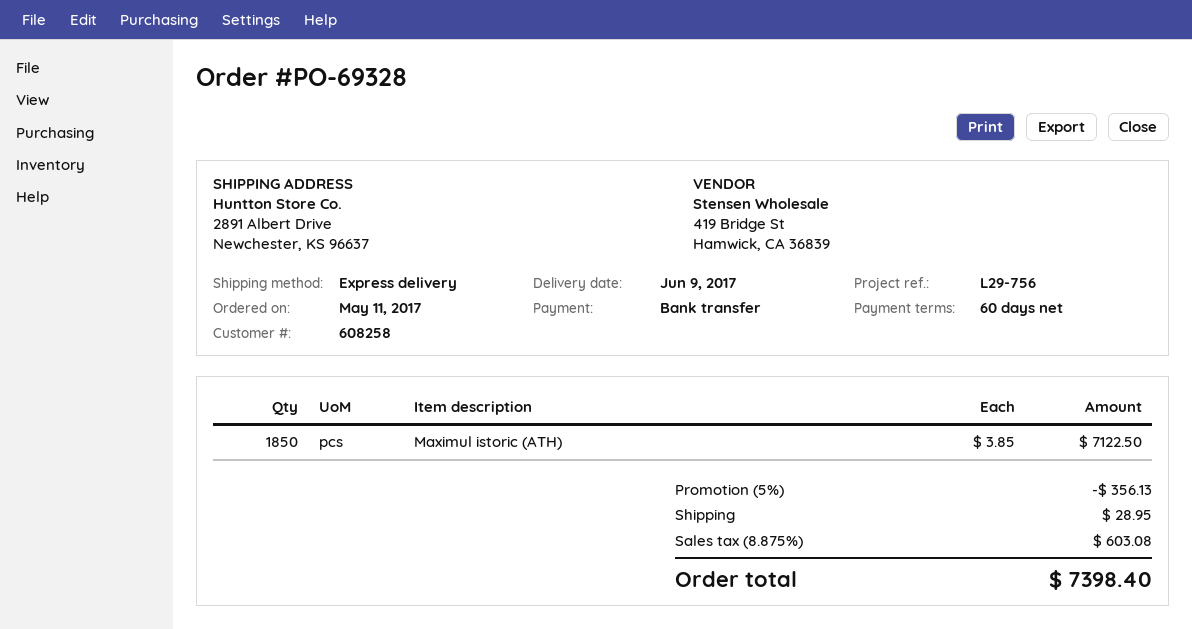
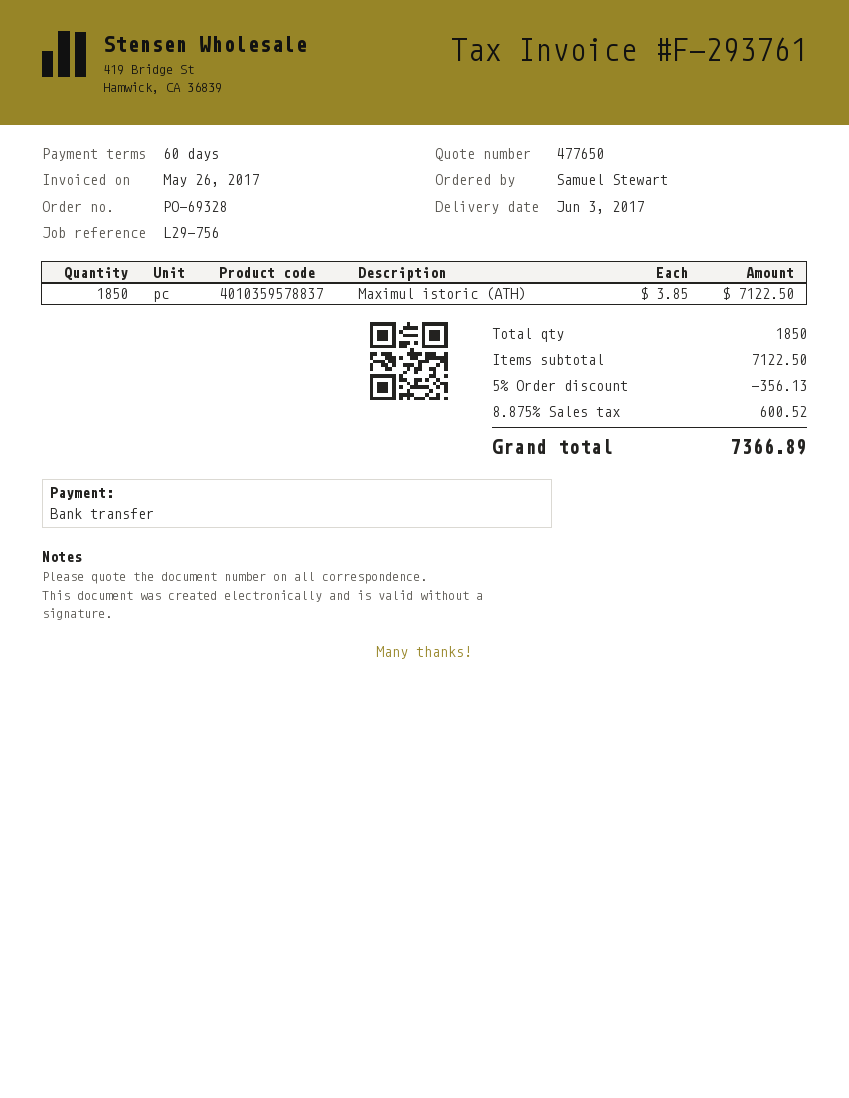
delivery date: 2017-06-09 -> 2017-06-03
shipping: 28.95 -> none
tax: 8.875% = 603.08 -> 8.875% = 600.52
total: 7398.40 -> 7366.89

